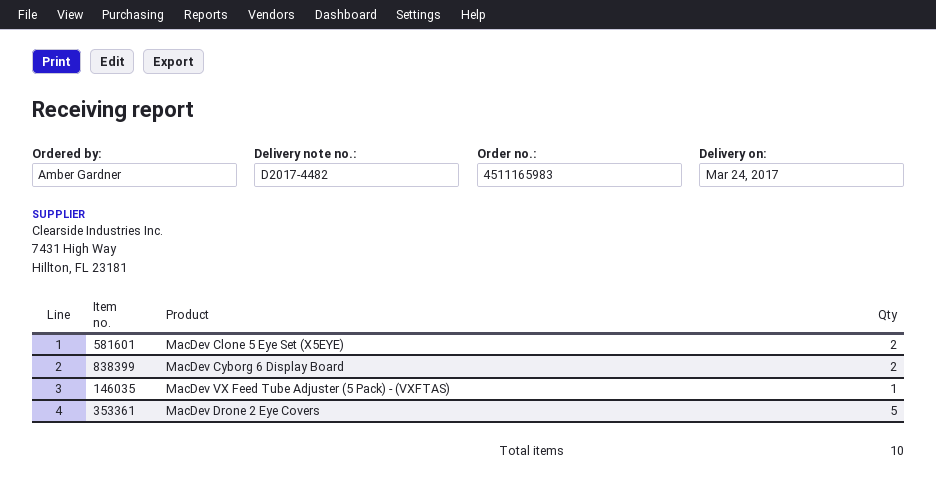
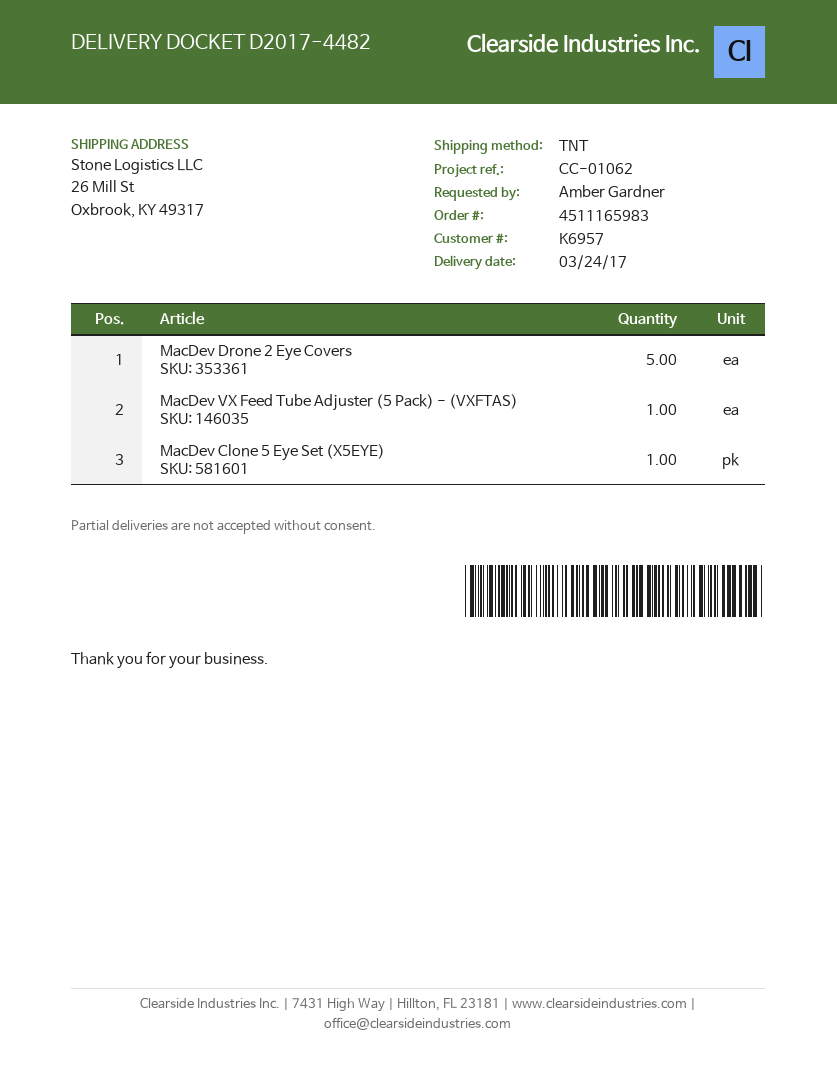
MacDev Clone 5 Eye Set (X5EYE): 2 -> 1
MacDev Cyborg 6 Display Board: 2 -> none

